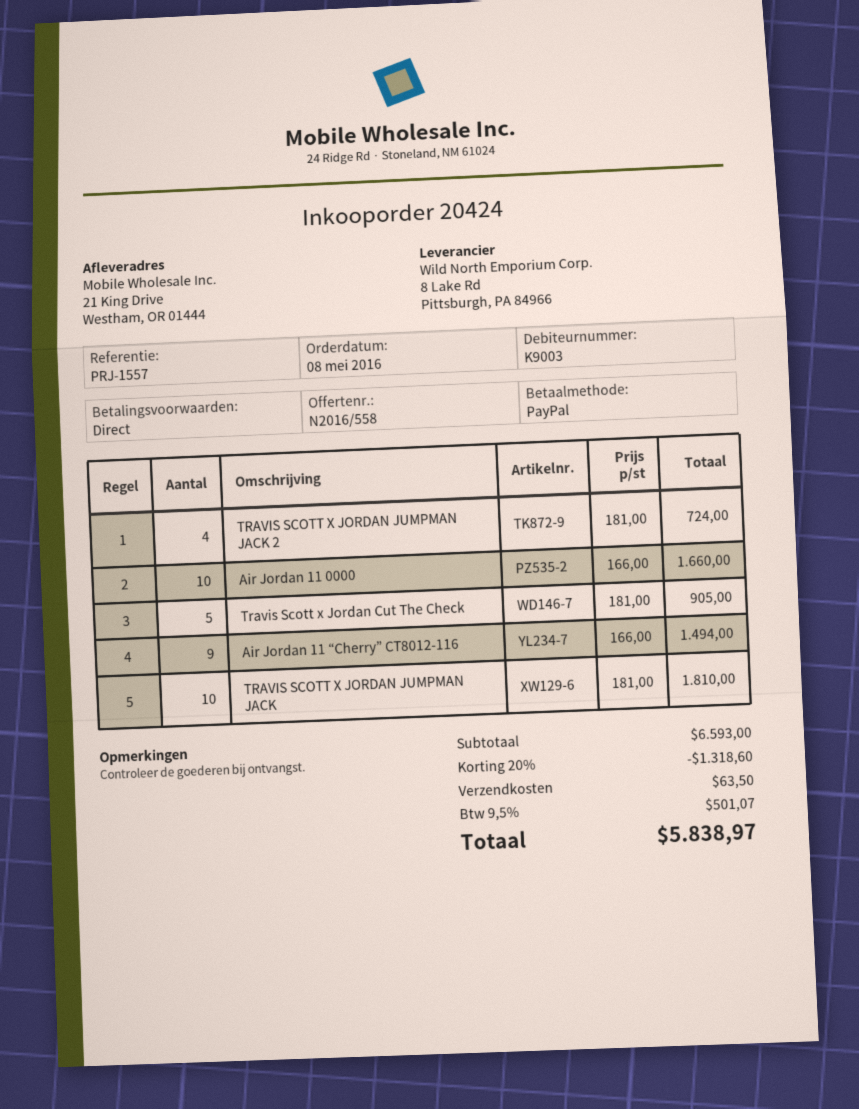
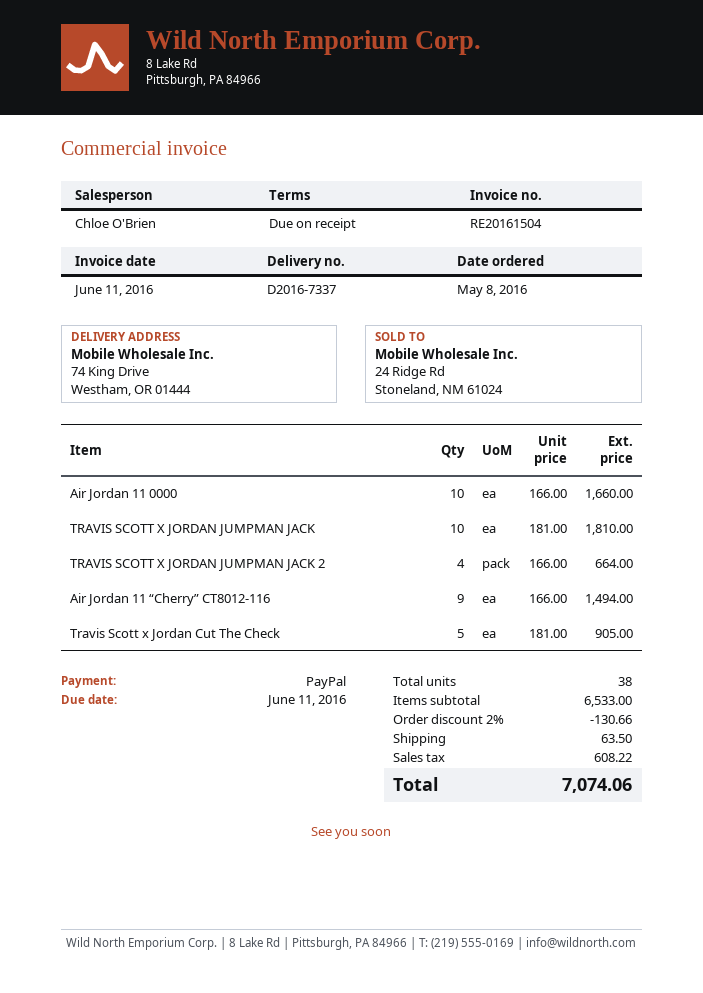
ship to: 21 King Drive, Westham, OR 01444 -> 74 King Drive, Westham, OR 01444
TRAVIS SCOTT X JORDAN JUMPMAN JACK 2: 4 x 181.00 = 724.00 -> 4 x 166.00 = 664.00
subtotal: 6593.00 -> 6533.00
discount: 20% = 1318.60 -> 2% = 130.66
tax: 501.07 -> 608.22
total: 5838.97 -> 7074.06

